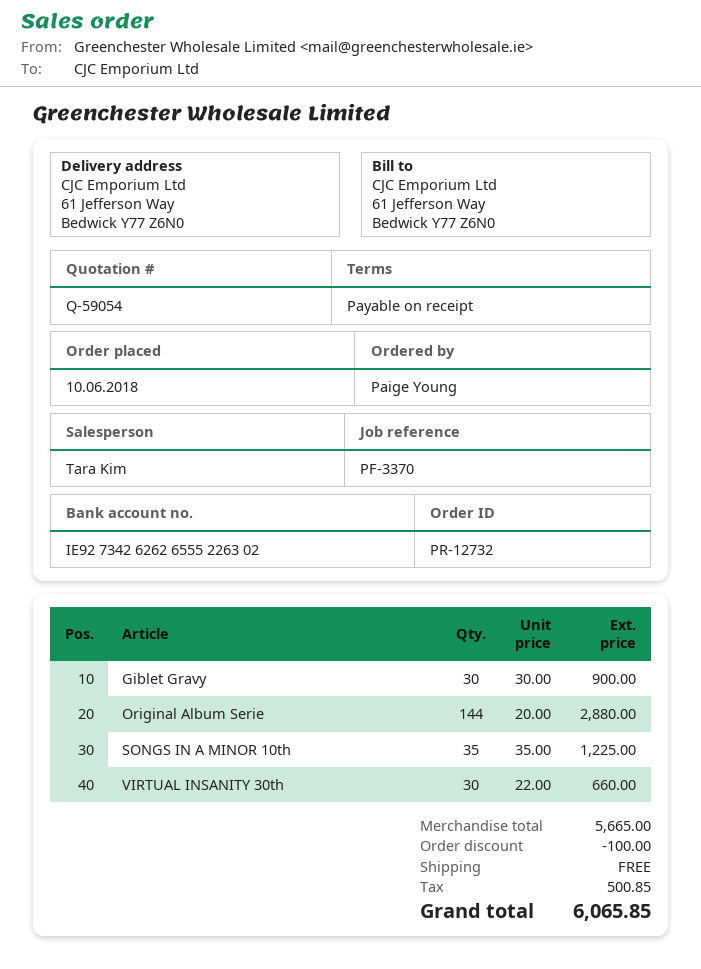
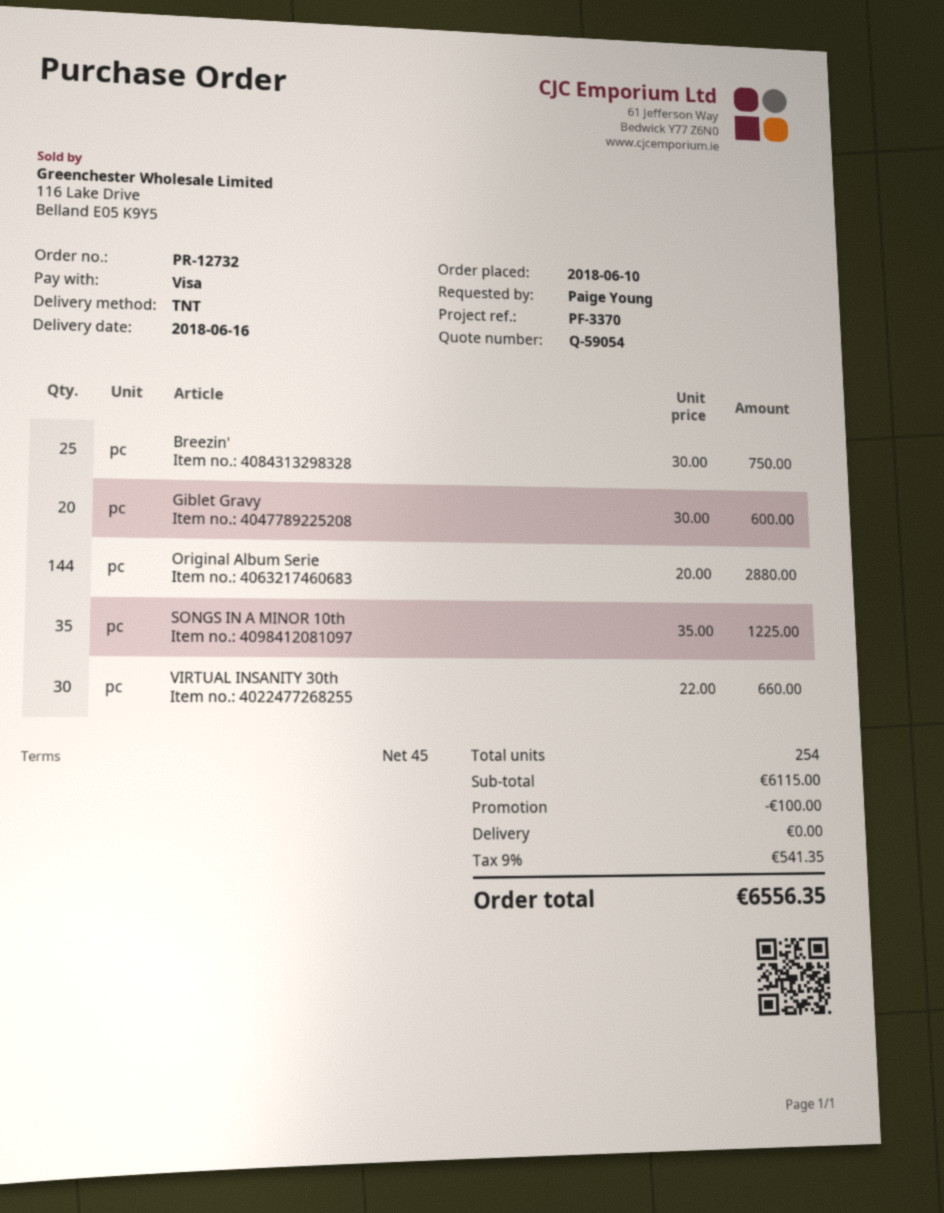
payment terms: on receipt -> 45 days
Giblet Gravy: 30 x 30.00 = 900.00 -> 20 x 30.00 = 600.00
Breezin': none -> 25 x 30.00 = 750.00
subtotal: 5665.00 -> 6115.00
tax: 500.85 -> 541.35
total: 6065.85 -> 6556.35

